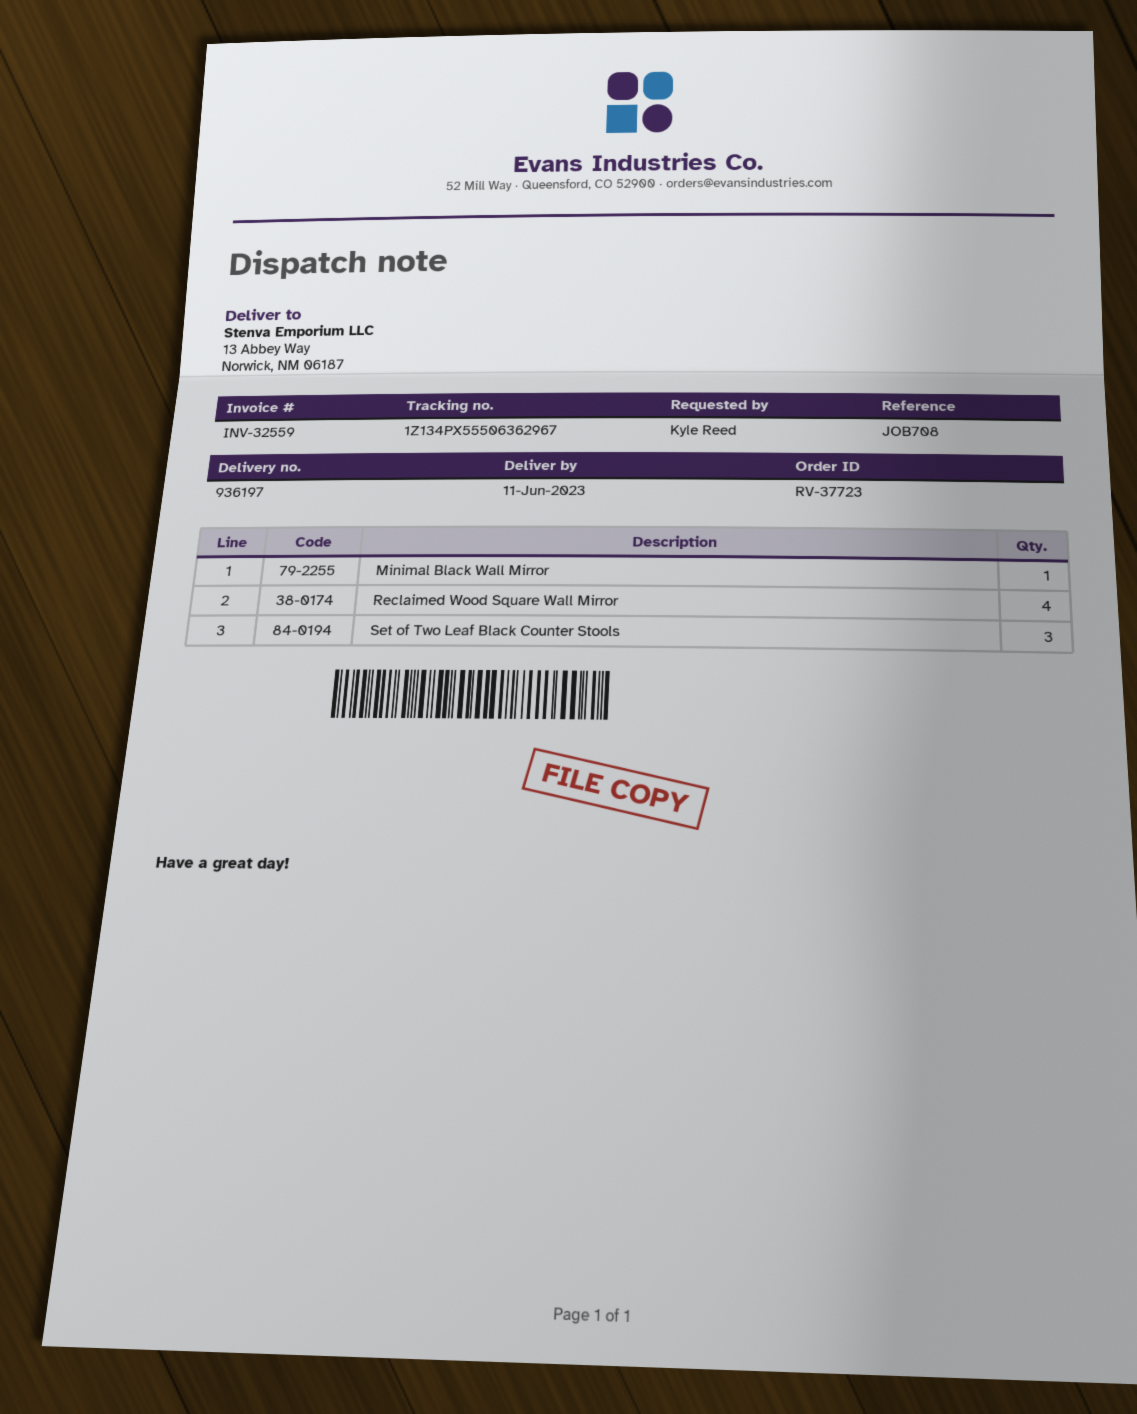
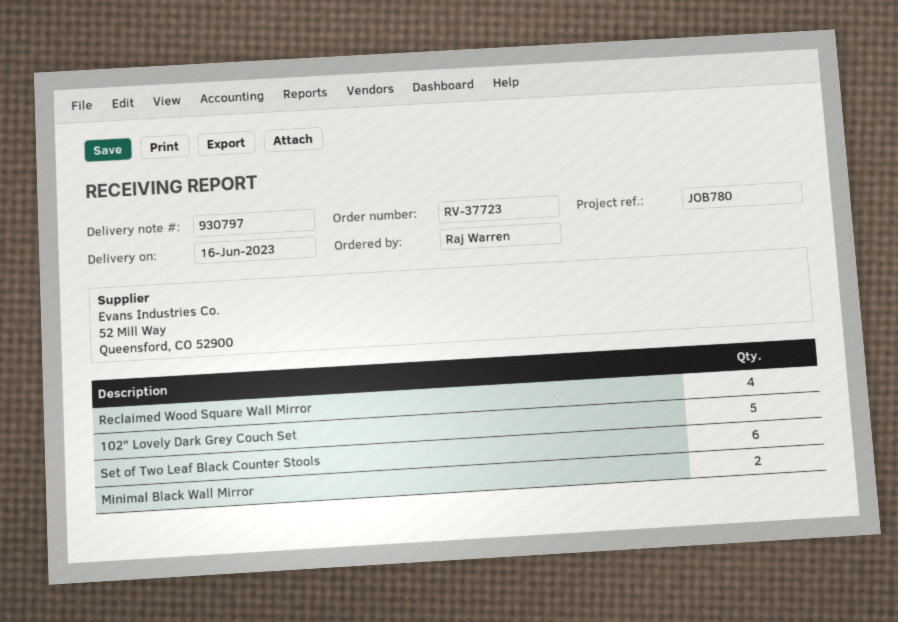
delivery note number: 936197 -> 930797
delivery date: 2023-06-11 -> 2023-06-16
reference: JOB708 -> JOB780
ordered by: Kyle Reed -> Raj Warren
Minimal Black Wall Mirror: 1 -> 2
Set of Two Leaf Black Counter Stools: 3 -> 6
102" Lovely Dark Grey Couch Set: none -> 5

